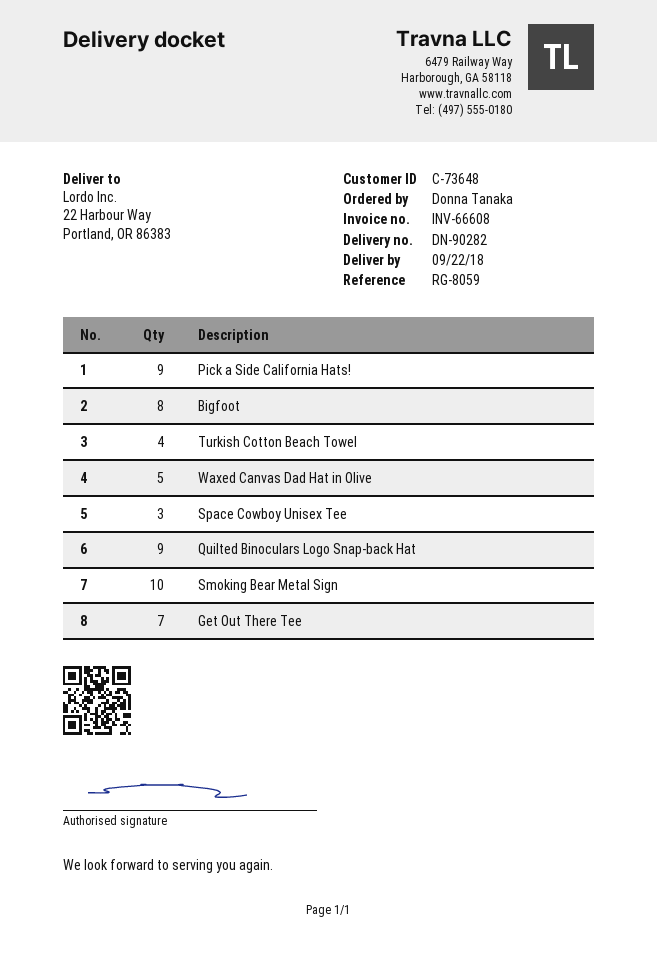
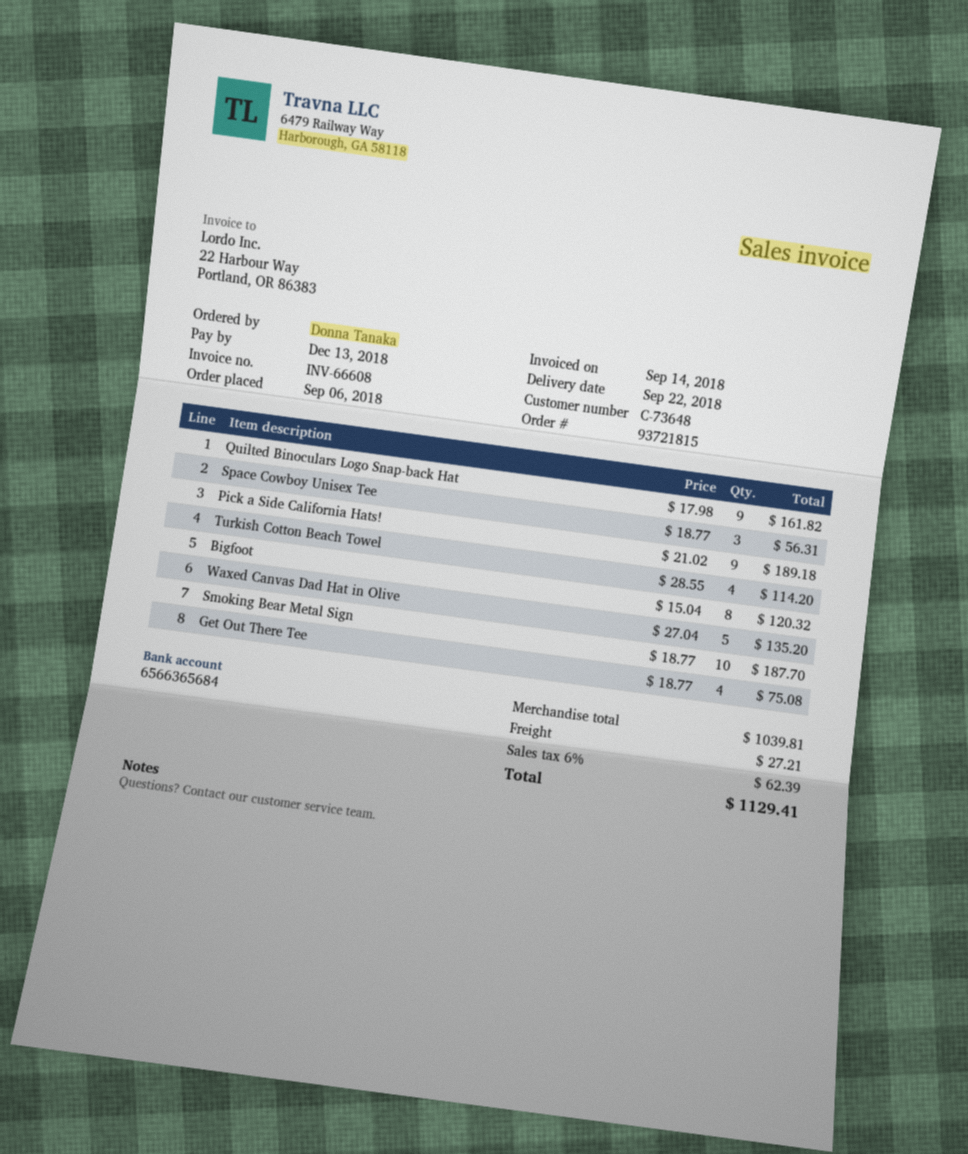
Get Out There Tee: 7 -> 4

